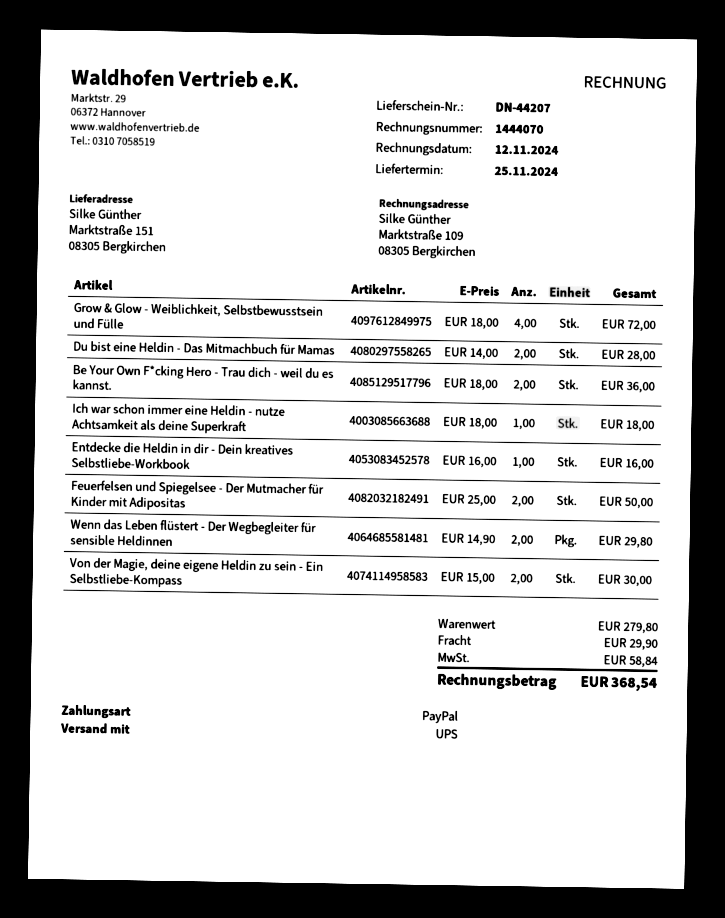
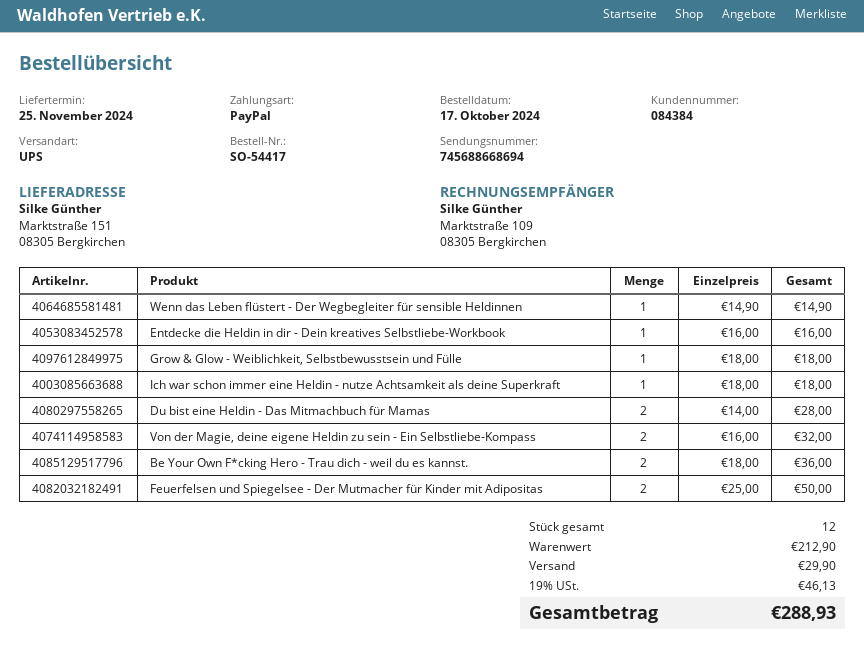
Grow & Glow - Weiblichkeit, Selbstbewusstsein und Fülle: 4 x 18.00 = 72.00 -> 1 x 18.00 = 18.00
Wenn das Leben flüstert - Der Wegbegleiter für sensible Heldinnen: 2 x 14.90 = 29.80 -> 1 x 14.90 = 14.90
Von der Magie, deine eigene Heldin zu sein - Ein Selbstliebe-Kompass: 2 x 15.00 = 30.00 -> 2 x 16.00 = 32.00
subtotal: 279.80 -> 212.90
tax: 58.84 -> 46.13
total: 368.54 -> 288.93

